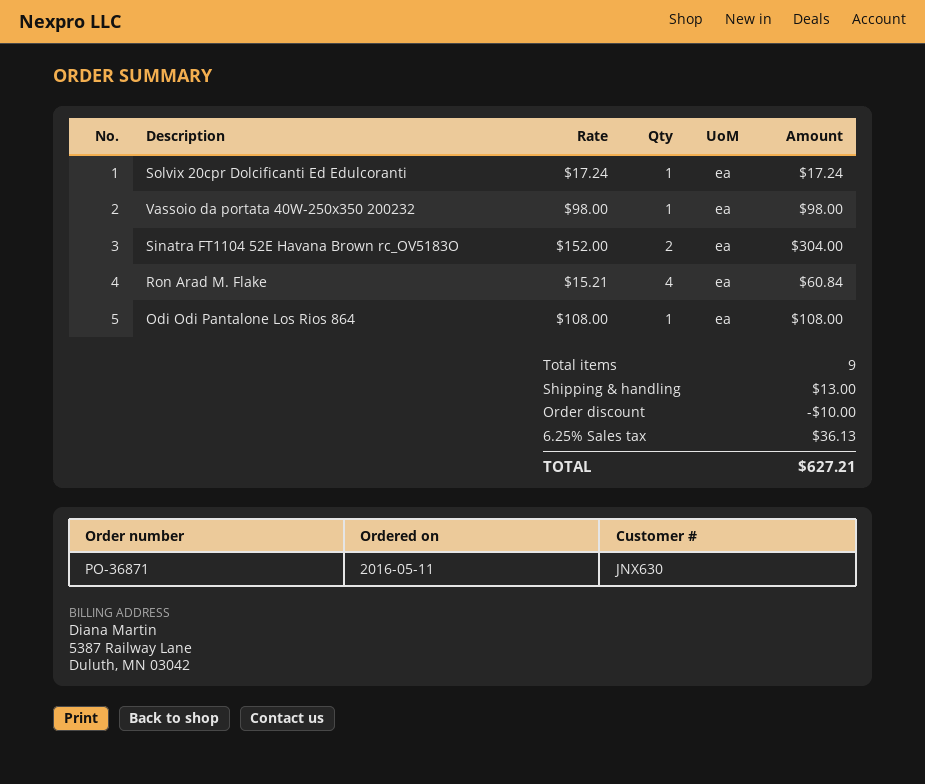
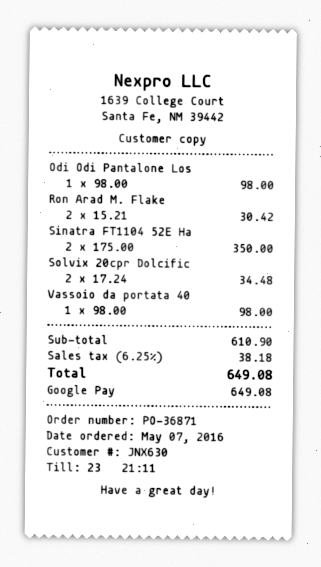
order date: 2016-05-11 -> 2016-05-07
Solvix 20cpr Dolcificanti Ed Edulcoranti: 1 x 17.24 = 17.24 -> 2 x 17.24 = 34.48
Sinatra FT1104 52E Havana Brown rc_OV5183O: 2 x 152.00 = 304.00 -> 2 x 175.00 = 350.00
Ron Arad M. Flake: 4 x 15.21 = 60.84 -> 2 x 15.21 = 30.42
Odi Odi Pantalone Los Rios 864: 1 x 108.00 = 108.00 -> 1 x 98.00 = 98.00
discount: 10.00 -> none
shipping: 13.00 -> none
tax: 6.25% = 36.13 -> 6.25% = 38.18
total: 627.21 -> 649.08

